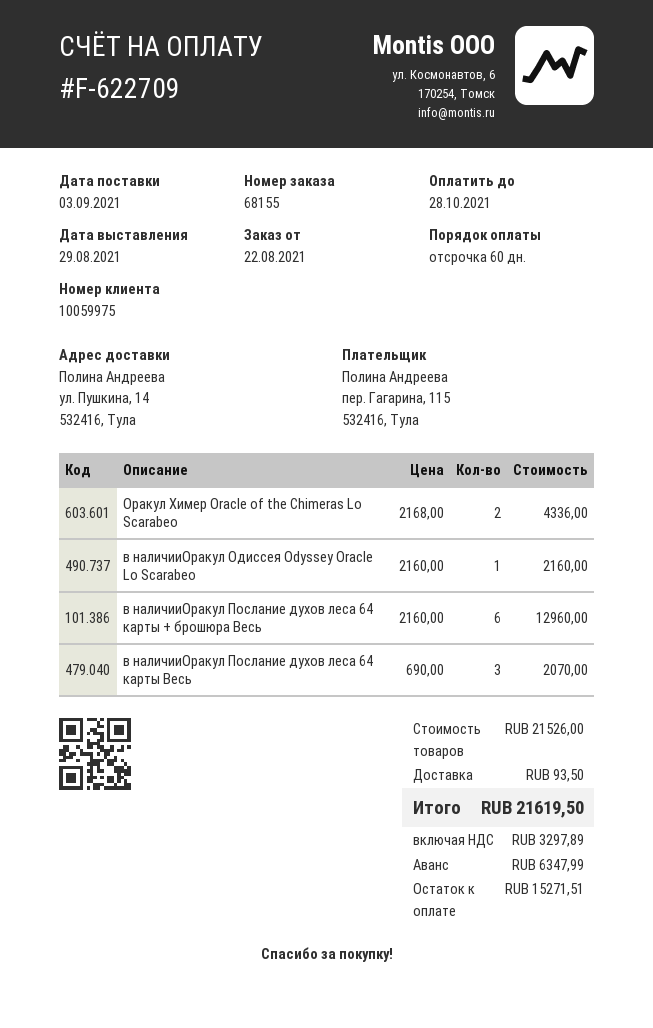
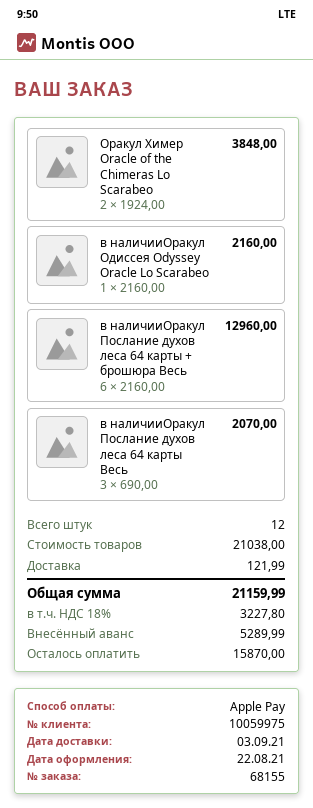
Оракул Химeр Oracle of the Chimeras Lo Scarabeo: 2 x 2168.00 = 4336.00 -> 2 x 1924.00 = 3848.00
subtotal: 21526.00 -> 21038.00
shipping: 93.50 -> 121.99
tax: 3297.89 -> 3227.80
total: 21619.50 -> 21159.99
deposit: 6347.99 -> 5289.99
balance: 15271.51 -> 15870.00

